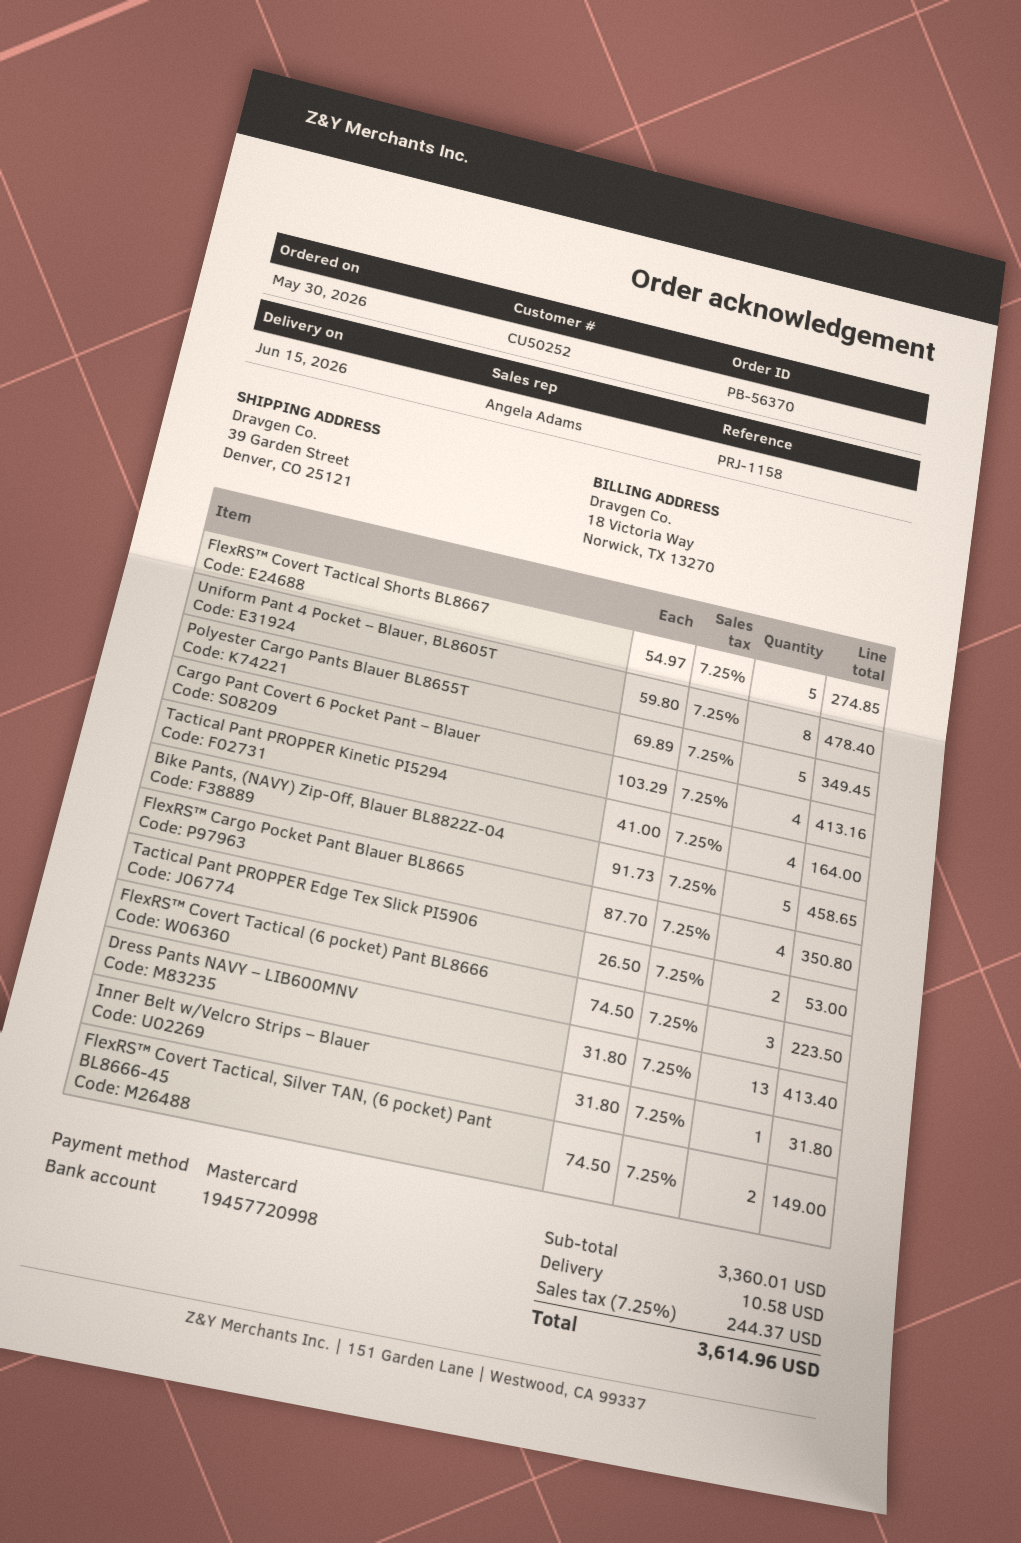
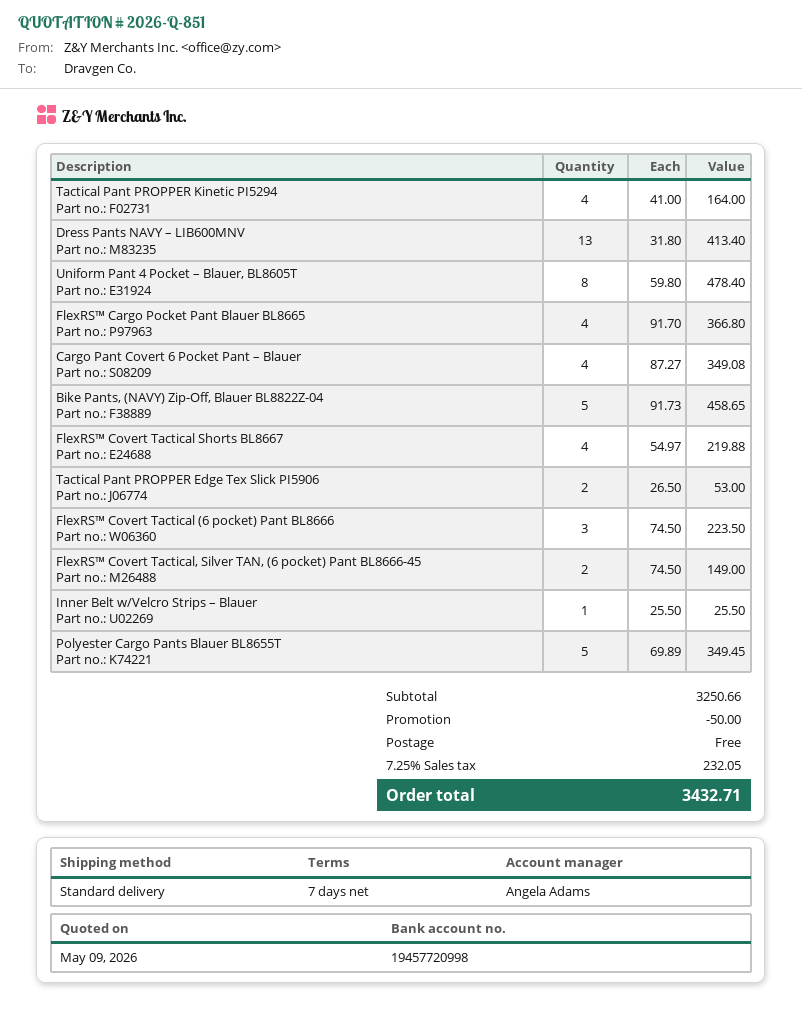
FlexRS™ Covert Tactical Shorts BL8667: 5 x 54.97 = 274.85 -> 4 x 54.97 = 219.88
Cargo Pant Covert 6 Pocket Pant – Blauer: 4 x 103.29 = 413.16 -> 4 x 87.27 = 349.08
FlexRS™ Cargo Pocket Pant Blauer BL8665: 4 x 87.70 = 350.80 -> 4 x 91.70 = 366.80
Inner Belt w/Velcro Strips – Blauer: 1 x 31.80 = 31.80 -> 1 x 25.50 = 25.50
subtotal: 3360.01 -> 3250.66
discount: none -> 50.00
shipping: 10.58 -> 0.00
tax: 7.25% = 244.37 -> 7.25% = 232.05
total: 3614.96 -> 3432.71

